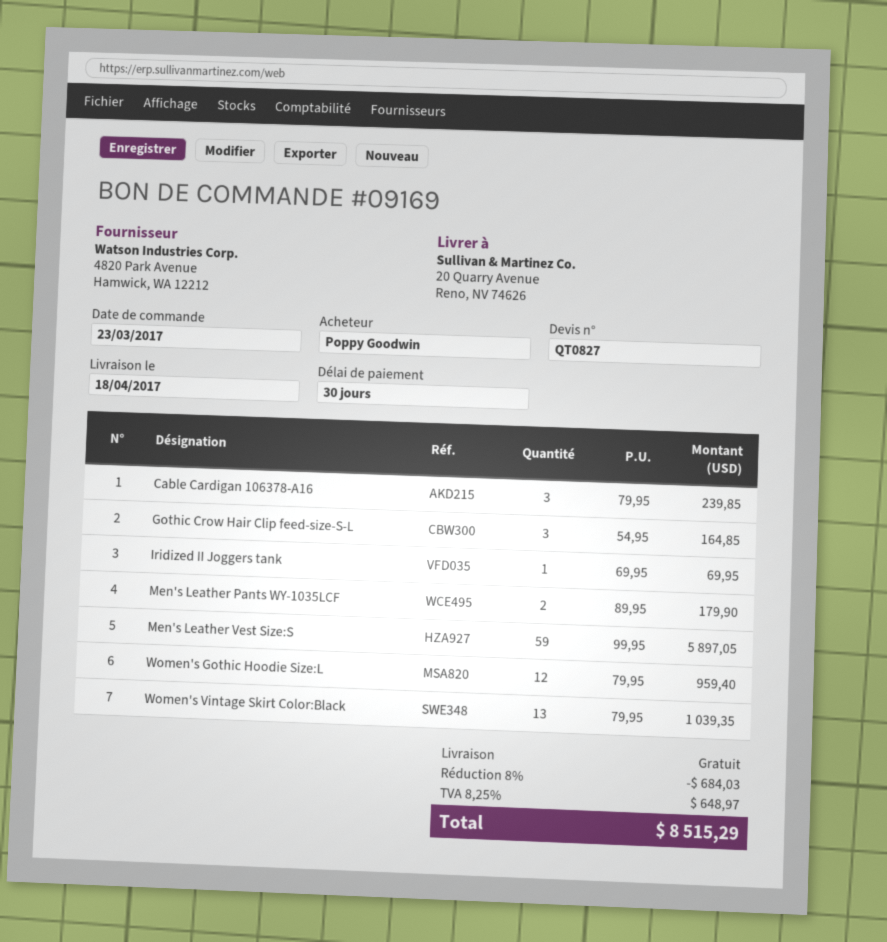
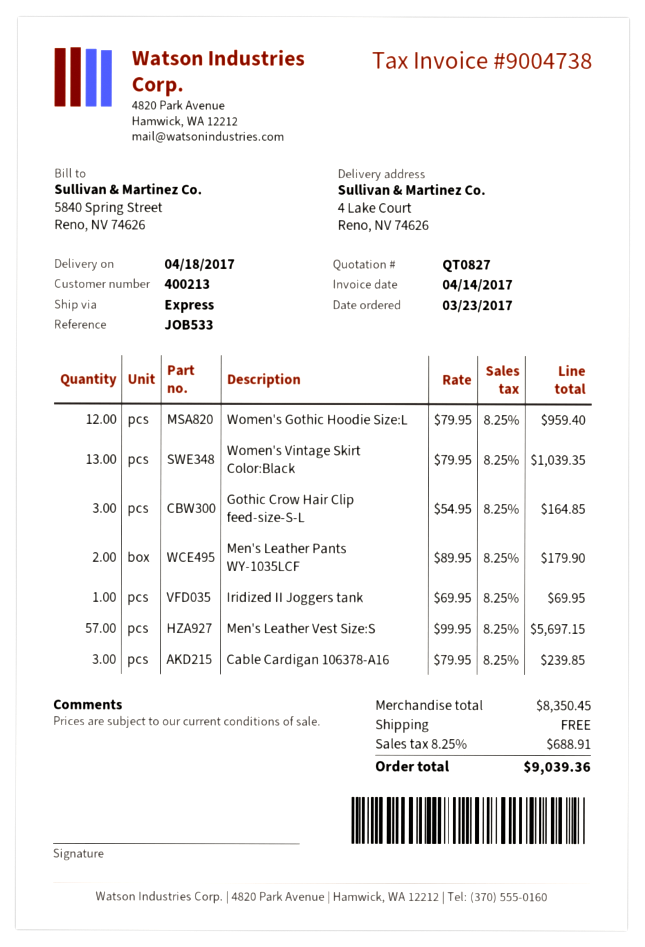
ship to: 20 Quarry Avenue, Reno, NV 74626 -> 4 Lake Court, Reno, NV 74626
Men's Leather Vest Size:S: 59 x 99.95 = 5897.05 -> 57 x 99.95 = 5697.15
discount: 8% = 684.03 -> none
tax: 8.25% = 648.97 -> 8.25% = 688.91
total: 8515.29 -> 9039.36

